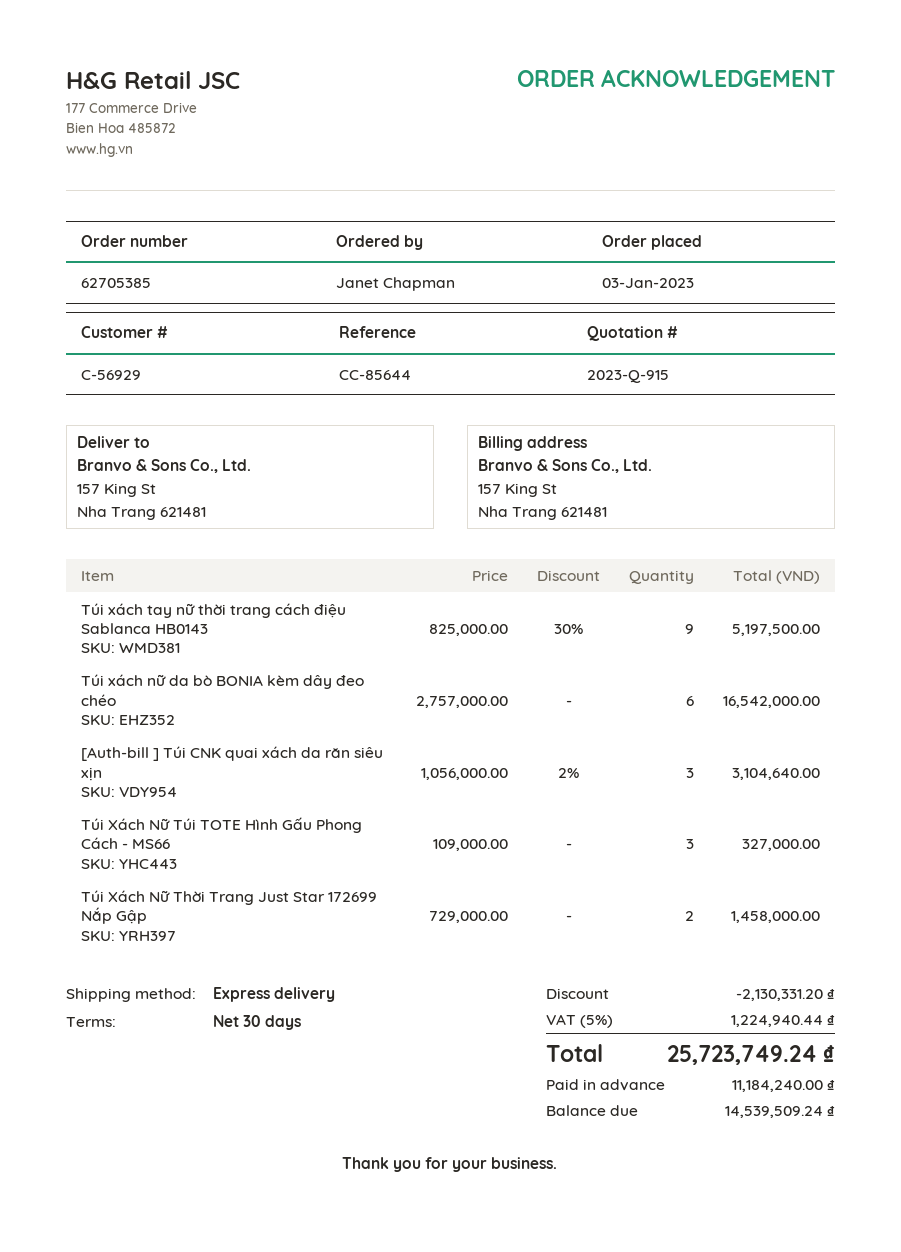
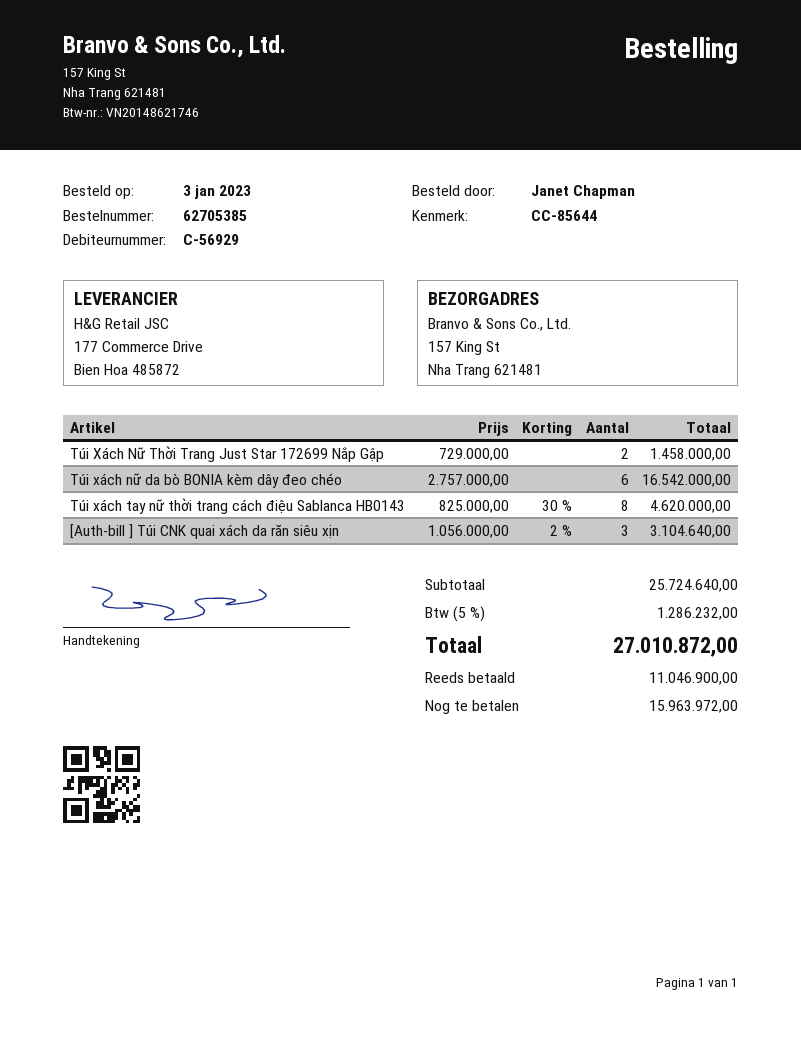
Túi xách tay nữ thời trang cách điệu Sablanca HB0143: 9 x 825000.00 - 30% = 5197500.00 -> 8 x 825000.00 - 30% = 4620000.00
Túi Xách Nữ Túi TOTE Hình Gấu Phong Cách - MS66: 3 x 109000.00 = 327000.00 -> none
discount: 2130331.20 -> none
tax: 5% = 1224940.44 -> 5% = 1286232.00
total: 25723749.24 -> 27010872.00
deposit: 11184240.00 -> 11046900.00
balance: 14539509.24 -> 15963972.00

